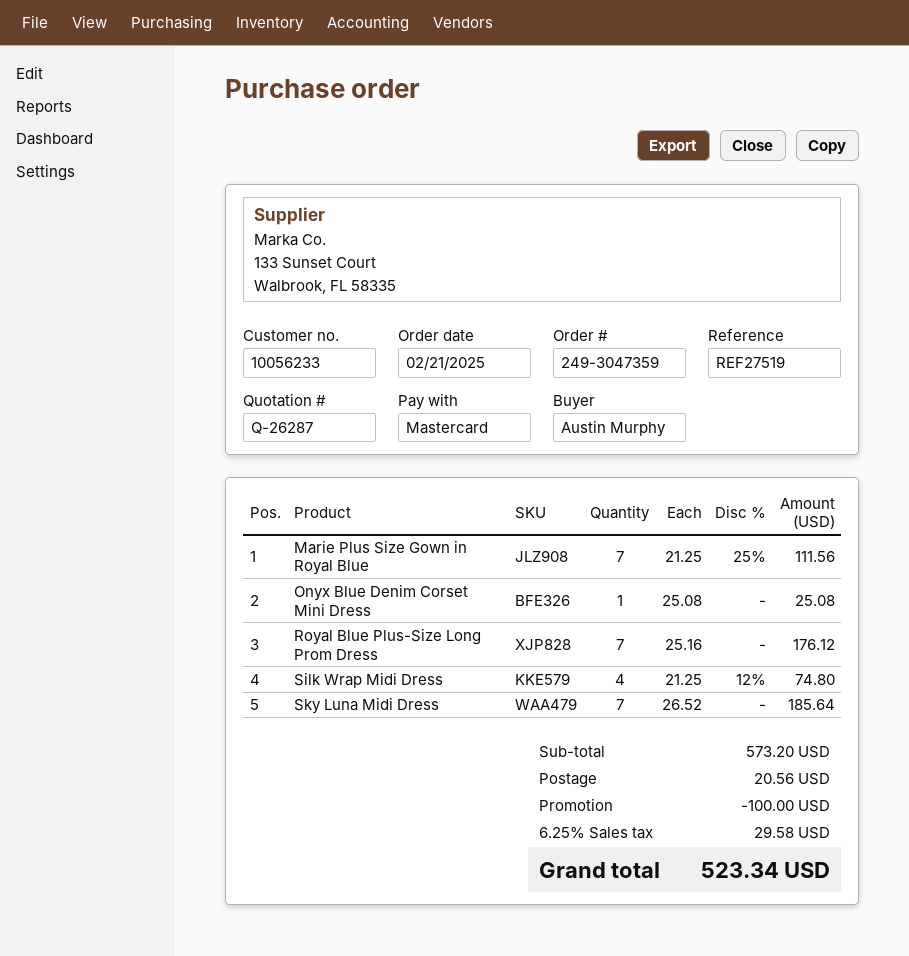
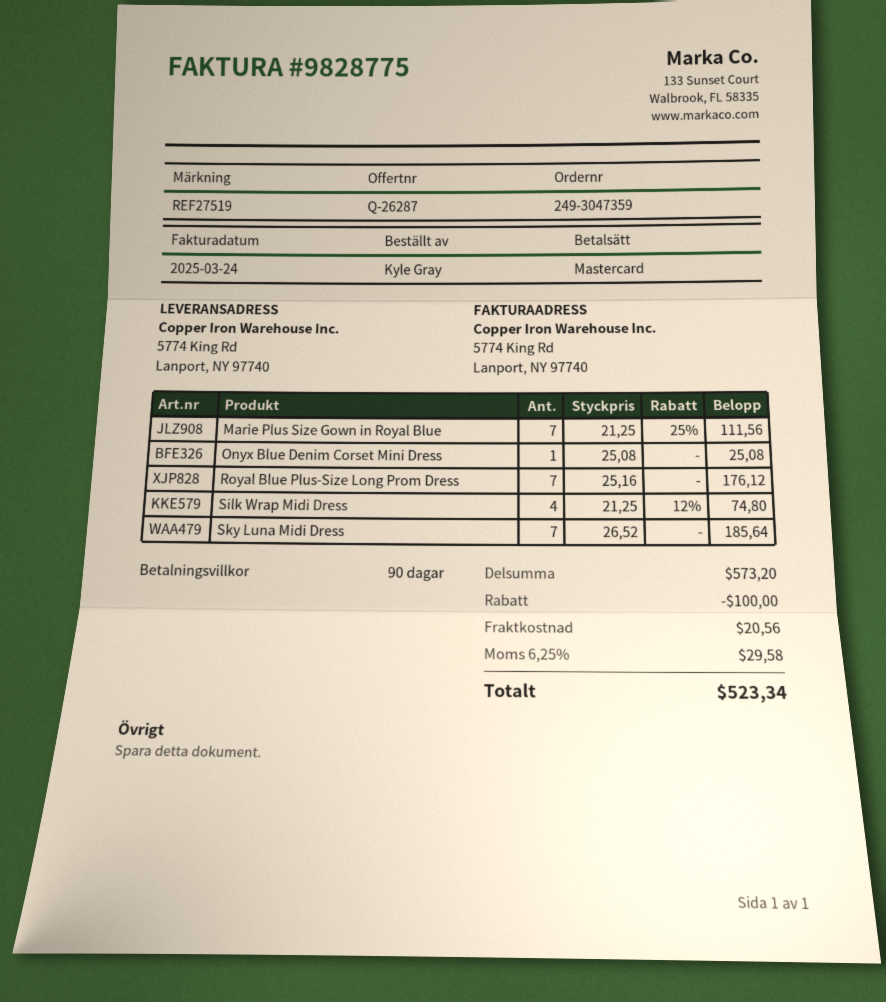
ordered by: Austin Murphy -> Kyle Gray

